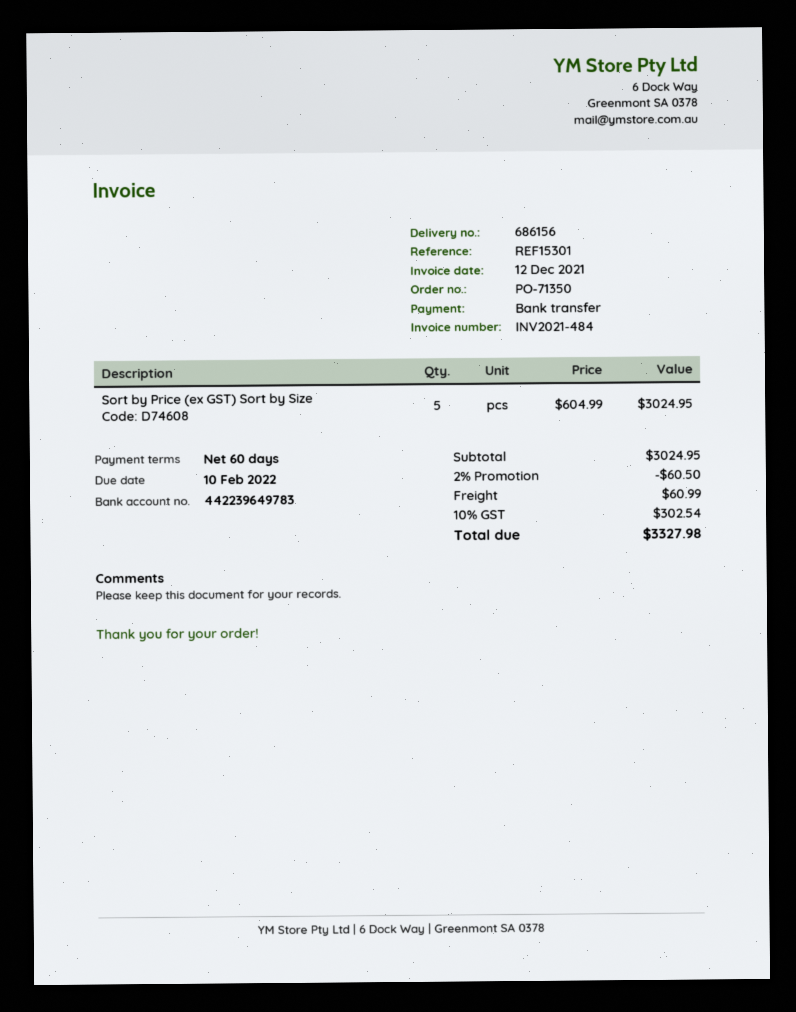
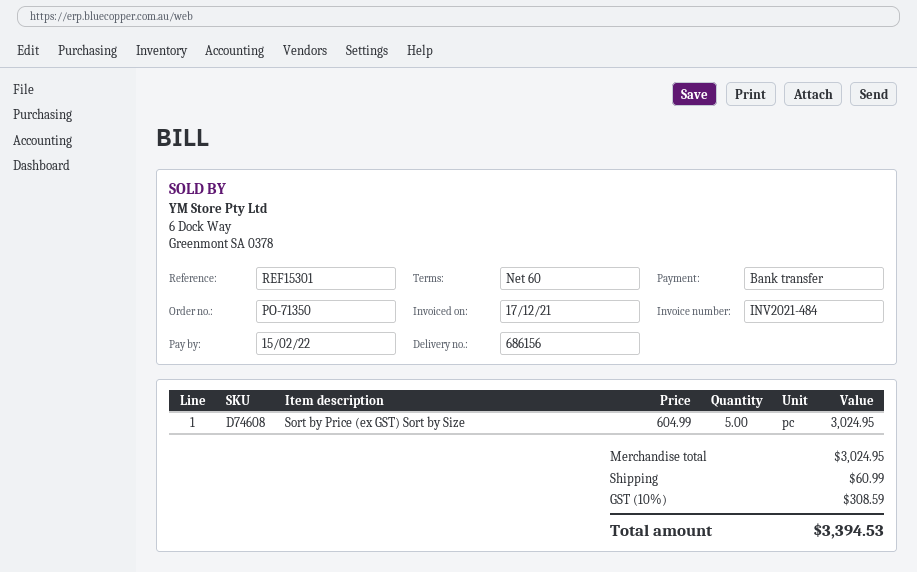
invoice date: 2021-12-12 -> 2021-12-17
due date: 2022-02-10 -> 2022-02-15
discount: 2% = 60.50 -> none
tax: 10% = 302.54 -> 10% = 308.59
total: 3327.98 -> 3394.53

